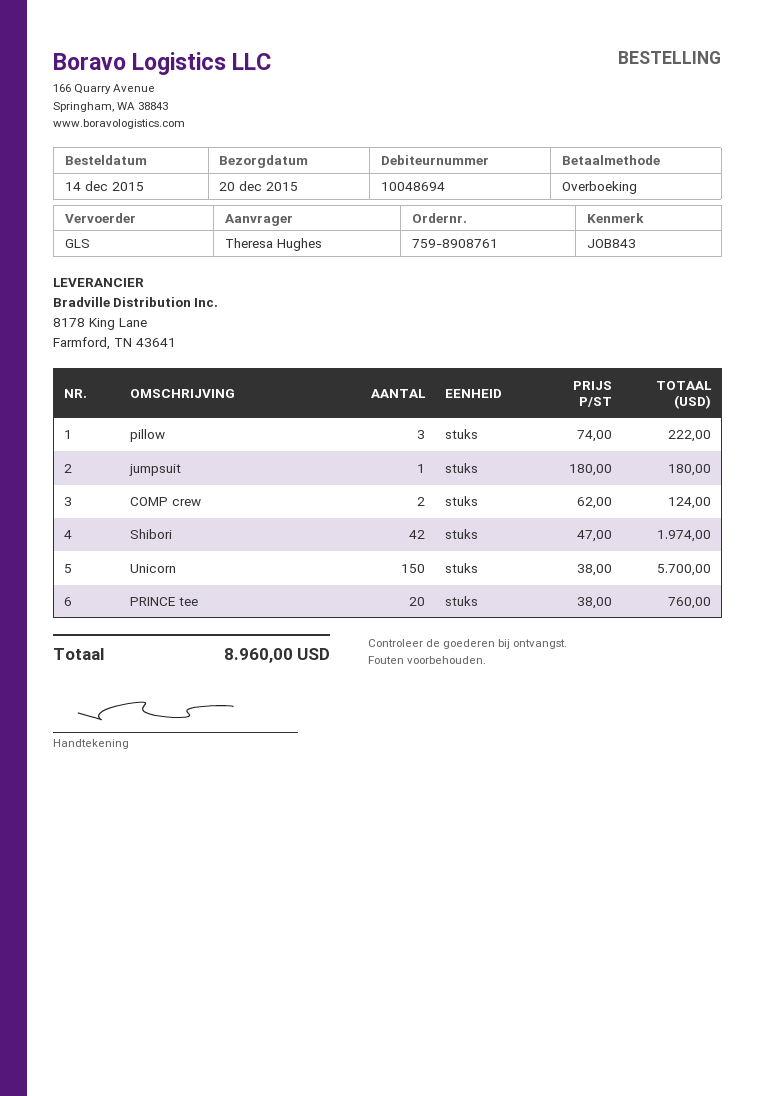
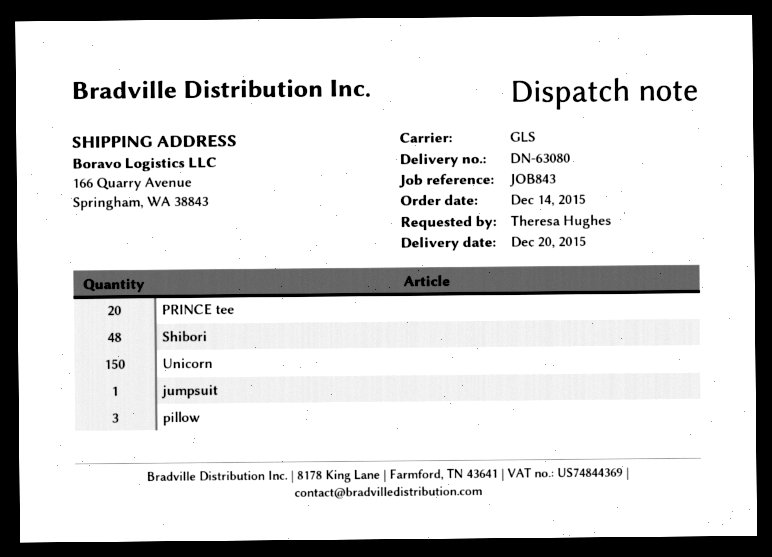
COMP crew: 2 -> none
Shibori: 42 -> 48

